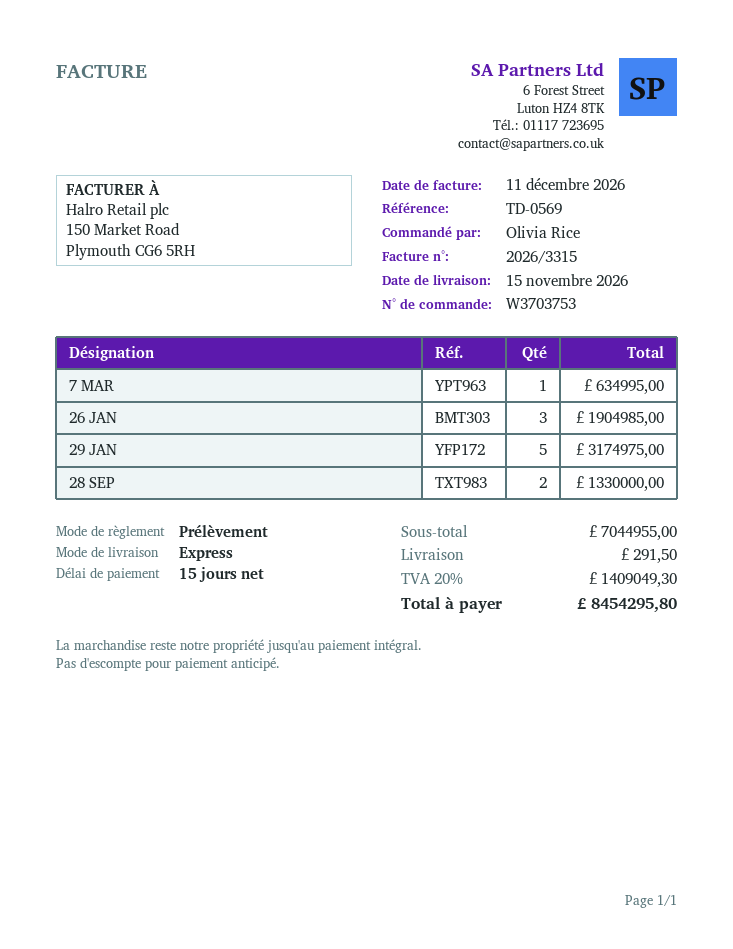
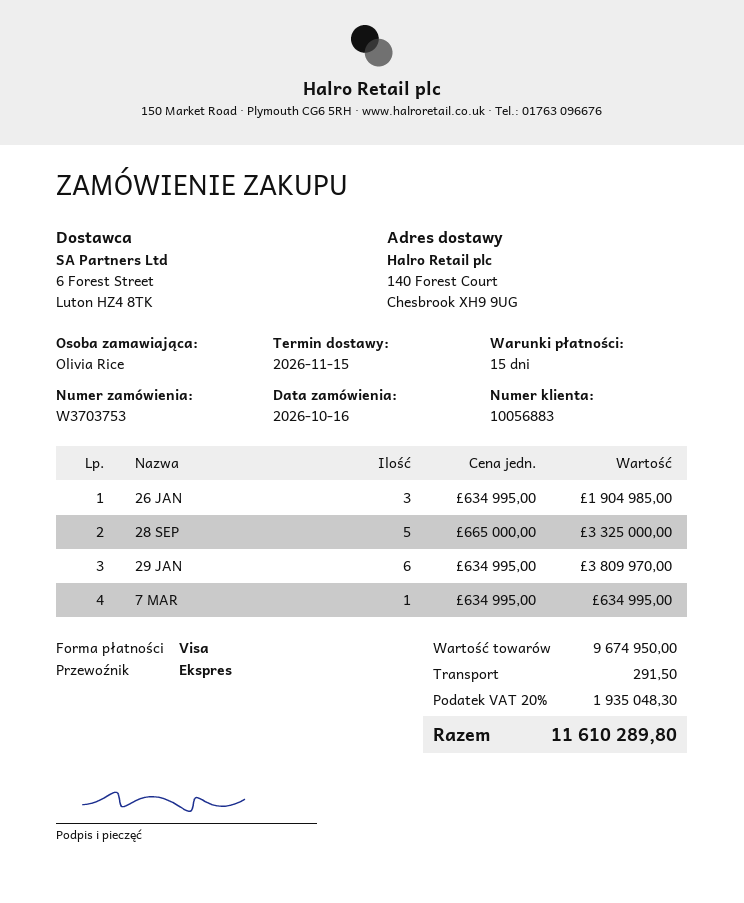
payment method: direct debit -> Visa
29 JAN: 5 for 3174975.00 -> 6 for 3809970.00
28 SEP: 2 for 1330000.00 -> 5 for 3325000.00
subtotal: 7044955.00 -> 9674950.00
tax: 20% = 1409049.30 -> 20% = 1935048.30
total: 8454295.80 -> 11610289.80

